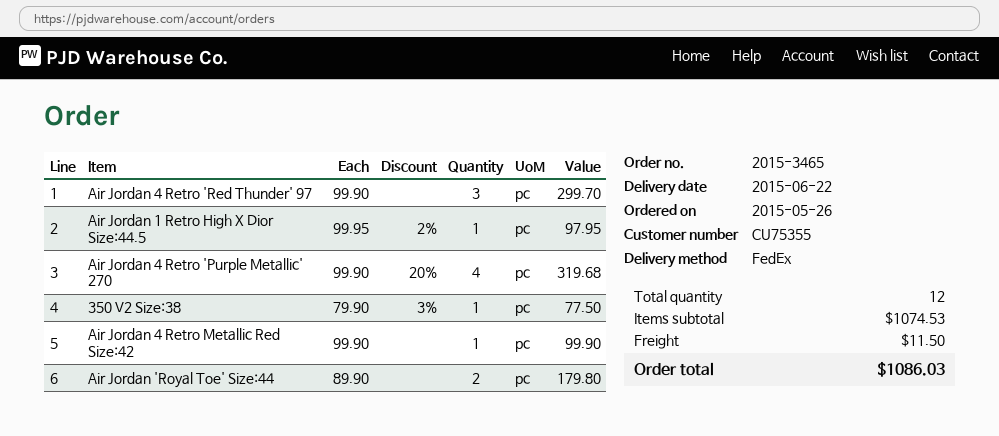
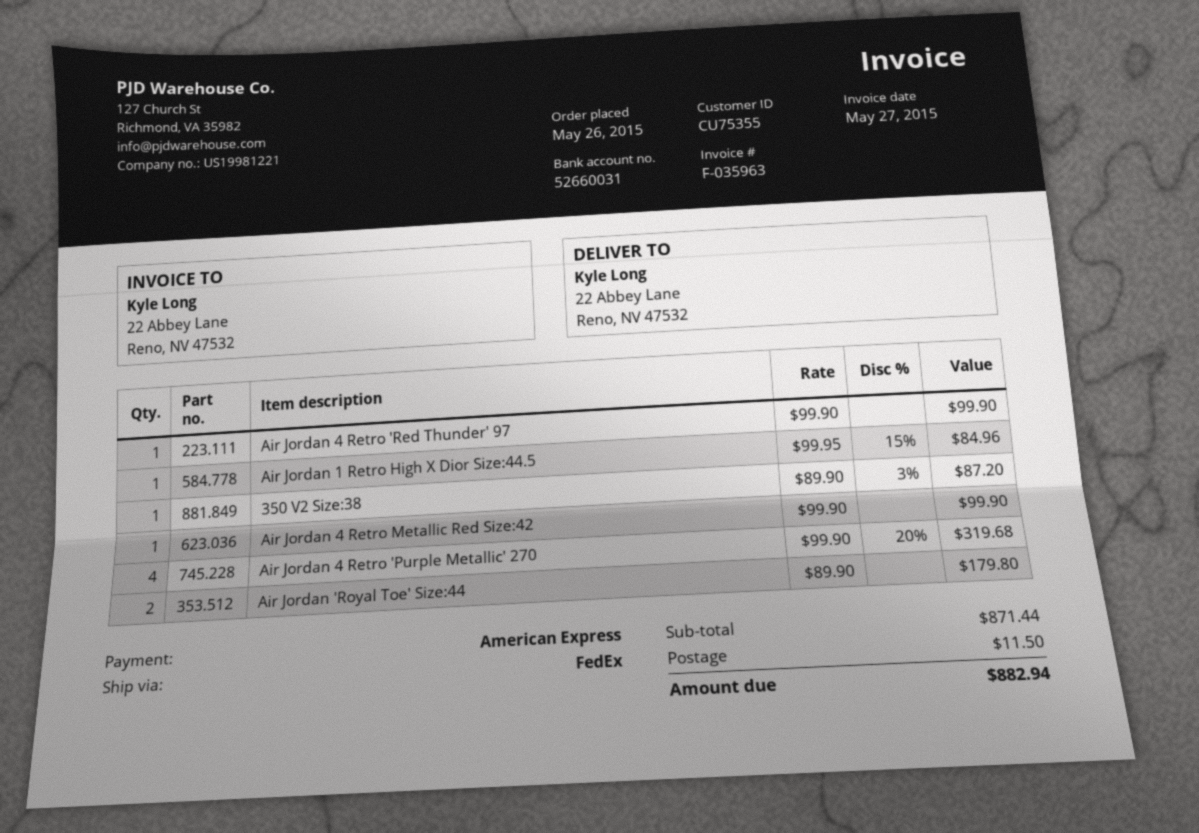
Air Jordan 4 Retro 'Red Thunder' 97: 3 x 99.90 = 299.70 -> 1 x 99.90 = 99.90
Air Jordan 1 Retro High X Dior Size:44.5: 1 x 99.95 - 2% = 97.95 -> 1 x 99.95 - 15% = 84.96
350 V2 Size:38: 1 x 79.90 - 3% = 77.50 -> 1 x 89.90 - 3% = 87.20
subtotal: 1074.53 -> 871.44
total: 1086.03 -> 882.94

